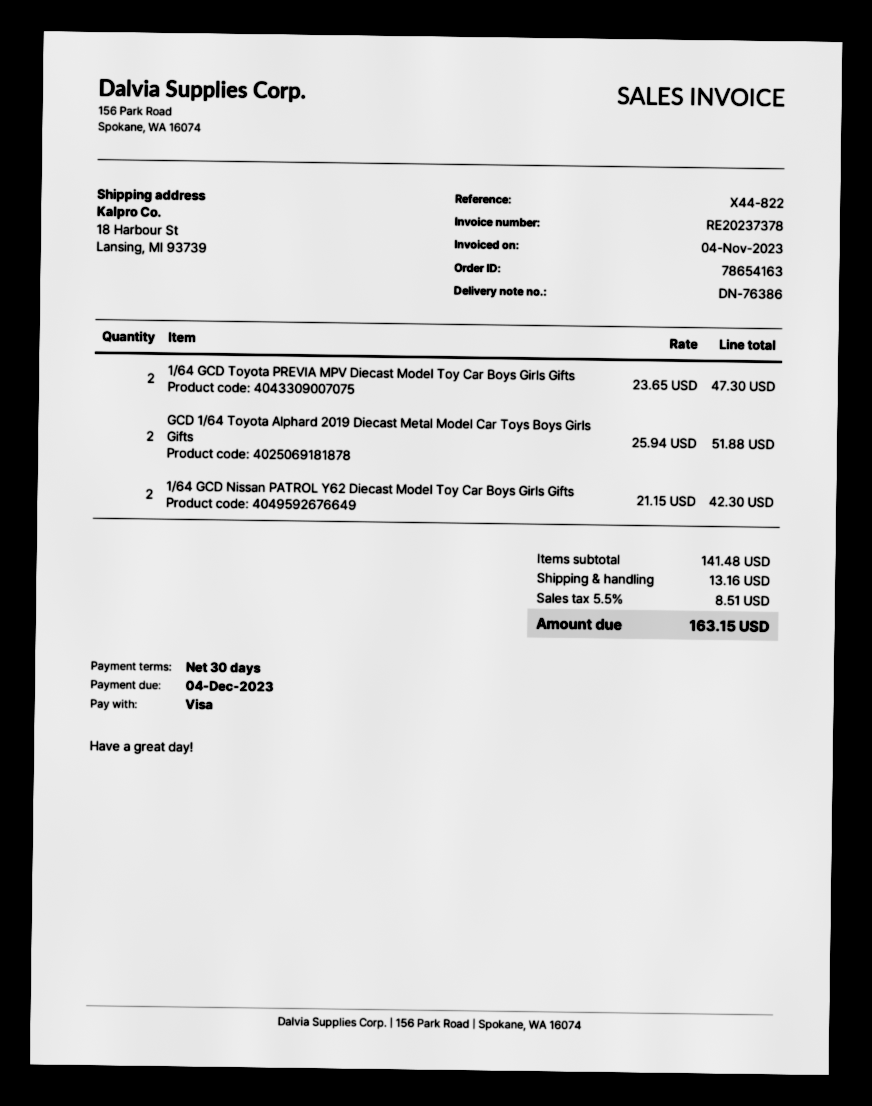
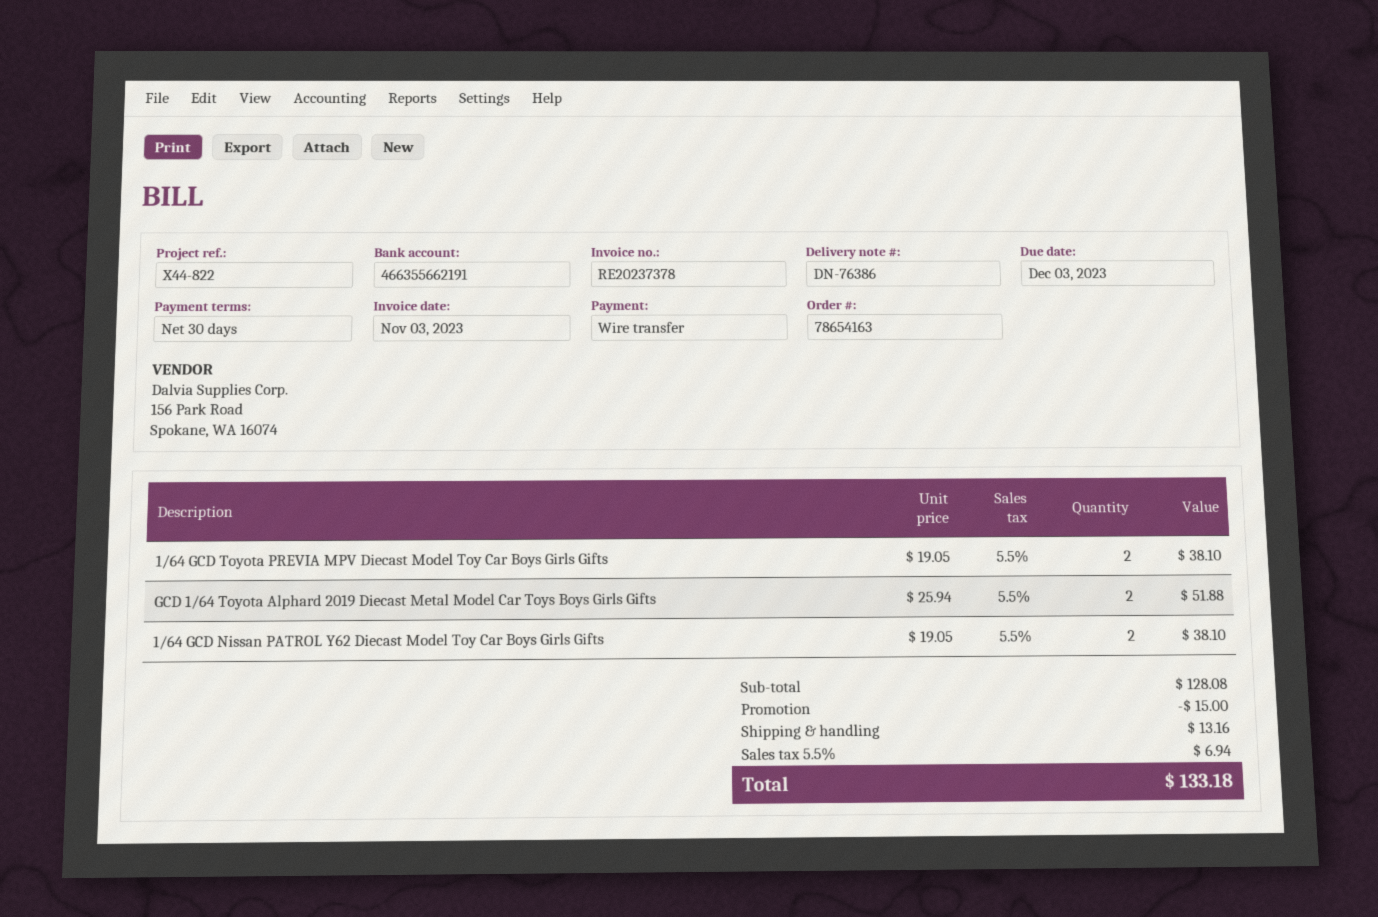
invoice date: 2023-11-04 -> 2023-11-03
due date: 2023-12-04 -> 2023-12-03
payment method: Visa -> bank transfer
1/64 GCD Toyota PREVIA MPV Diecast Model Toy Car Boys Girls Gifts: 2 x 23.65 = 47.30 -> 2 x 19.05 = 38.10
1/64 GCD Nissan PATROL Y62 Diecast Model Toy Car Boys Girls Gifts: 2 x 21.15 = 42.30 -> 2 x 19.05 = 38.10
subtotal: 141.48 -> 128.08
discount: none -> 15.00
tax: 5.5% = 8.51 -> 5.5% = 6.94
total: 163.15 -> 133.18

